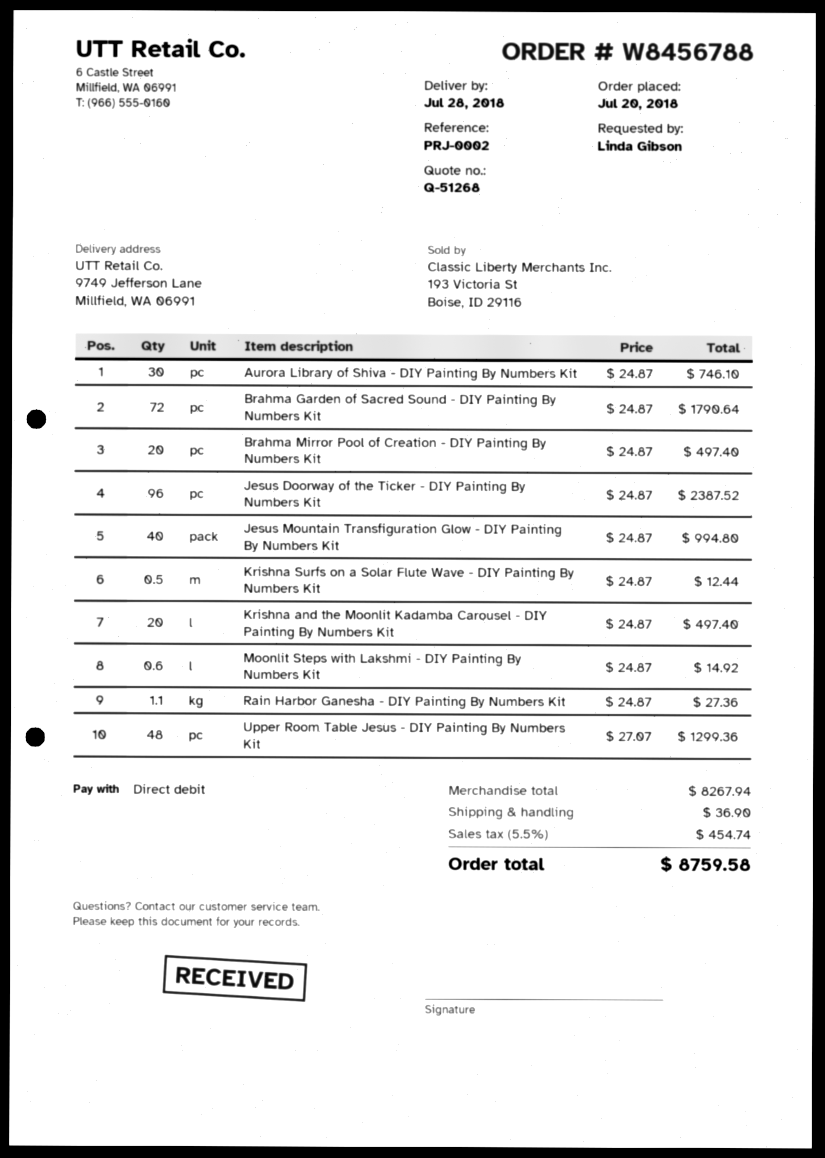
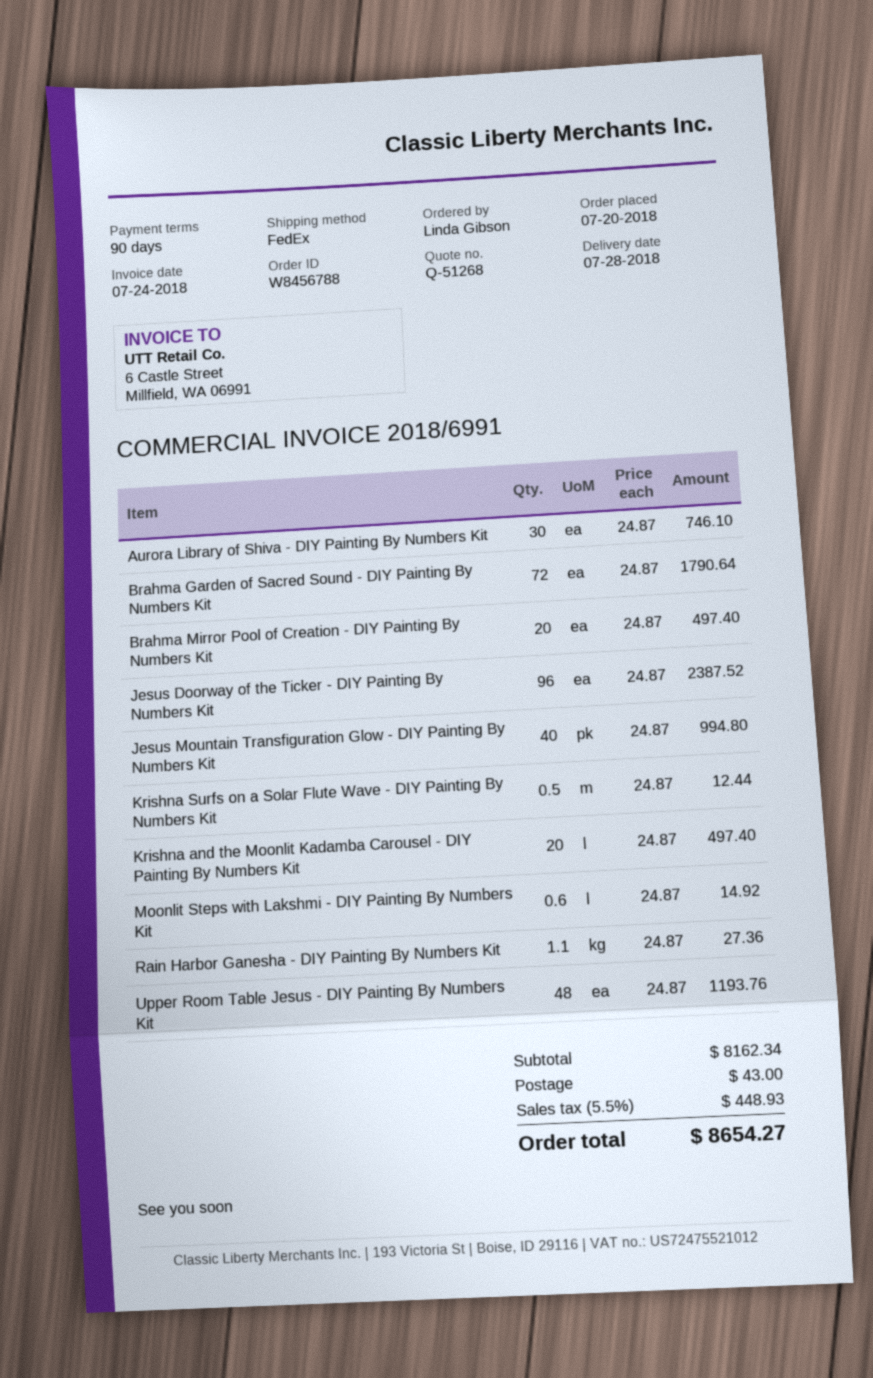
Upper Room Table Jesus - DIY Painting By Numbers Kit: 48 x 27.07 = 1299.36 -> 48 x 24.87 = 1193.76
subtotal: 8267.94 -> 8162.34
shipping: 36.90 -> 43.00
tax: 5.5% = 454.74 -> 5.5% = 448.93
total: 8759.58 -> 8654.27

